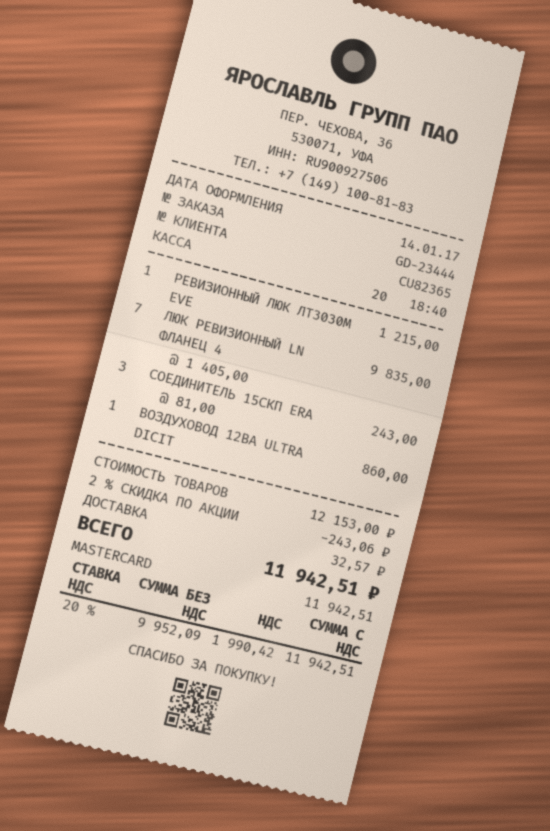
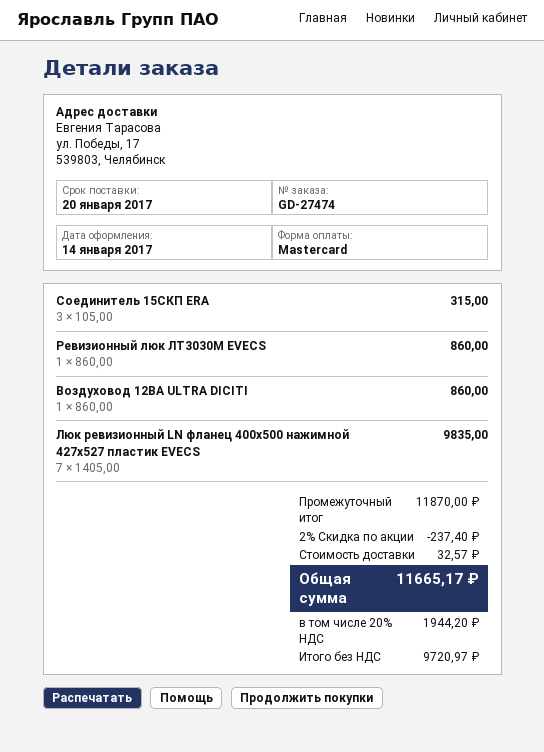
order number: GD-23444 -> GD-27474
РЕВИЗИОННЫЙ ЛЮК ЛТ3030М EVE: 1 x 1215.00 = 1215.00 -> 1 x 860.00 = 860.00
СОЕДИНИТЕЛЬ 15СКП ERA: 3 x 81.00 = 243.00 -> 3 x 105.00 = 315.00
subtotal: 12153.00 -> 11870.00
discount: 2% = 243.06 -> 2% = 237.40
net: 9952.09 -> 9720.97
tax: 20% = 1990.42 -> 20% = 1944.20
total: 11942.51 -> 11665.17

